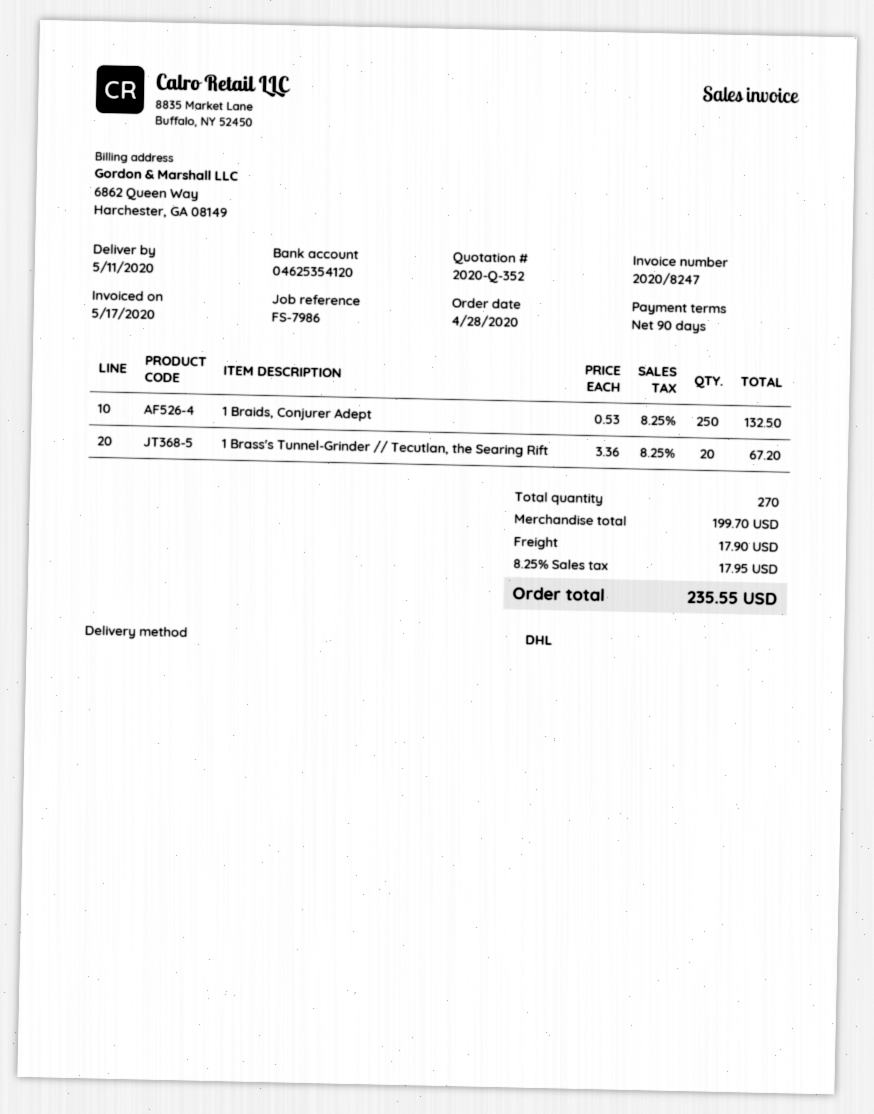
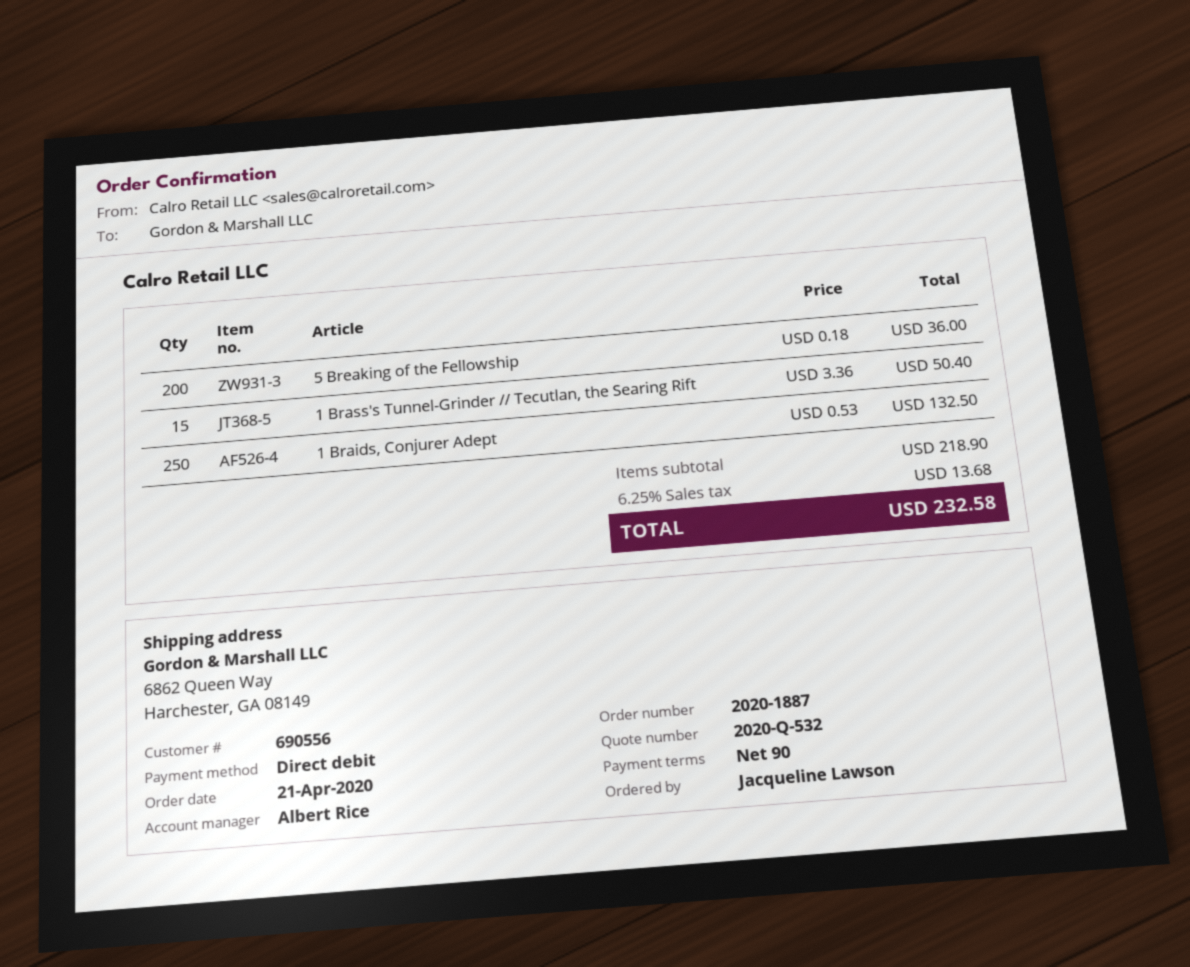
quote number: 2020-Q-352 -> 2020-Q-532
order date: 2020-04-28 -> 2020-04-21
1 Brass's Tunnel-Grinder // Tecutlan, the Searing Rift: 20 x 3.36 = 67.20 -> 15 x 3.36 = 50.40
5 Breaking of the Fellowship: none -> 200 x 0.18 = 36.00
subtotal: 199.70 -> 218.90
shipping: 17.90 -> none
tax: 8.25% = 17.95 -> 6.25% = 13.68
total: 235.55 -> 232.58

